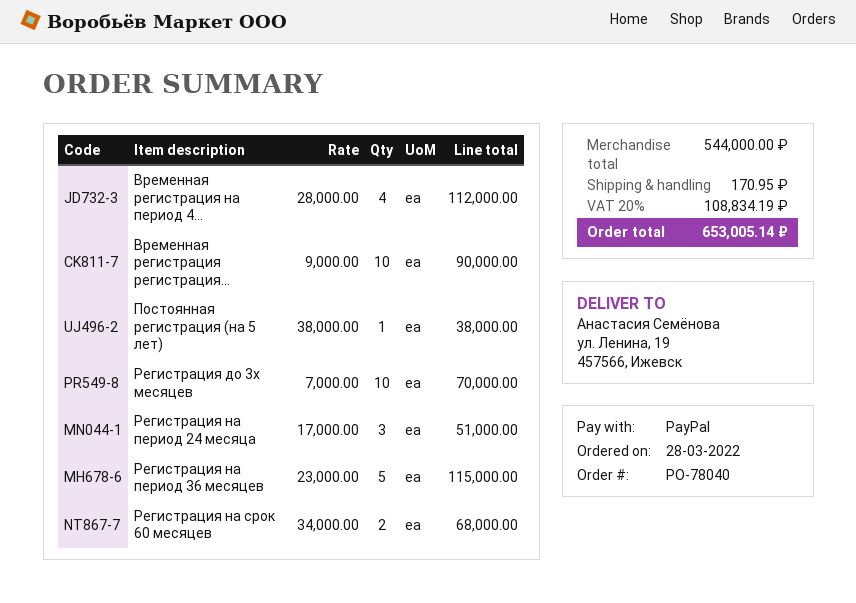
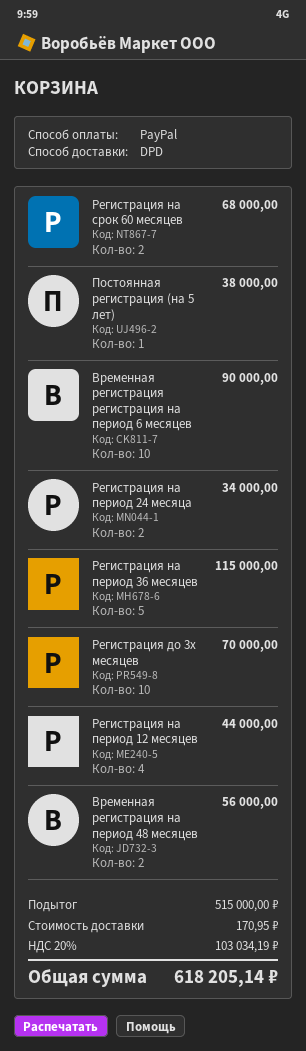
Временная регистрация на период 4...: 4 for 112000.00 -> 2 for 56000.00
Регистрация на период 24 месяца: 3 for 51000.00 -> 2 for 34000.00
Регистрация на период 12 месяцев: none -> 4 for 44000.00
subtotal: 544000.00 -> 515000.00
tax: 20% = 108834.19 -> 20% = 103034.19
total: 653005.14 -> 618205.14

